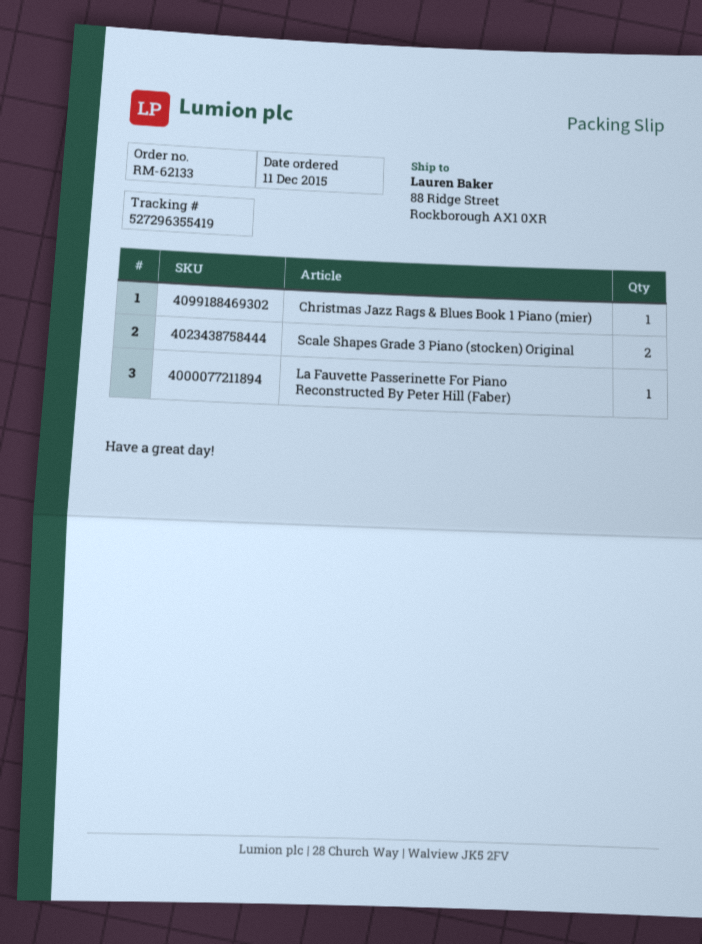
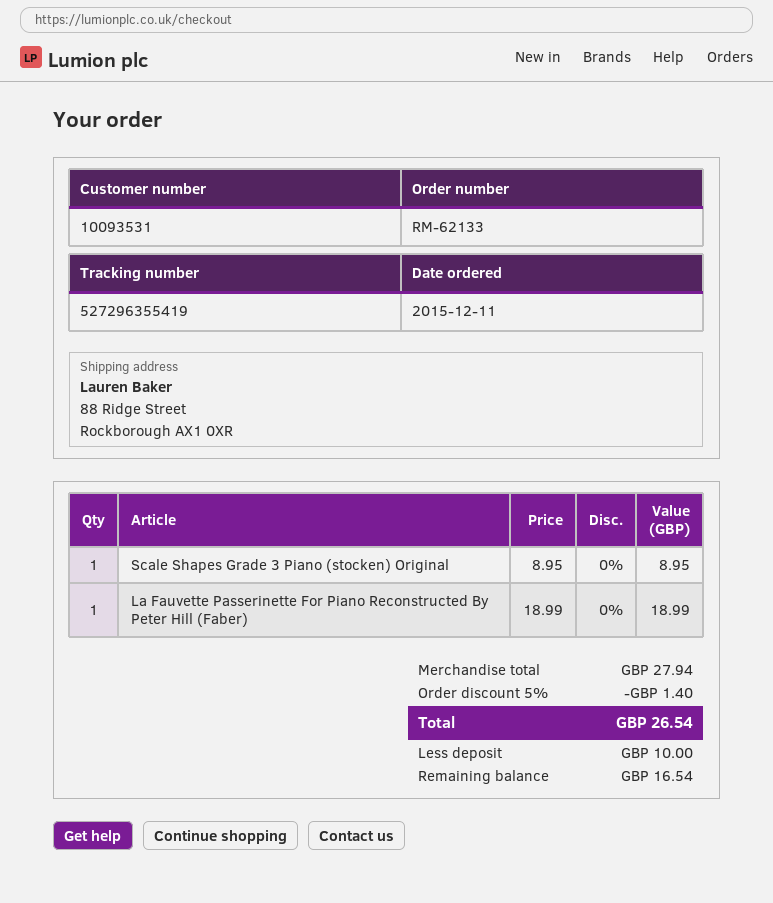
Christmas Jazz Rags & Blues Book 1 Piano (mier): 1 -> none
Scale Shapes Grade 3 Piano (stocken) Original: 2 -> 1

